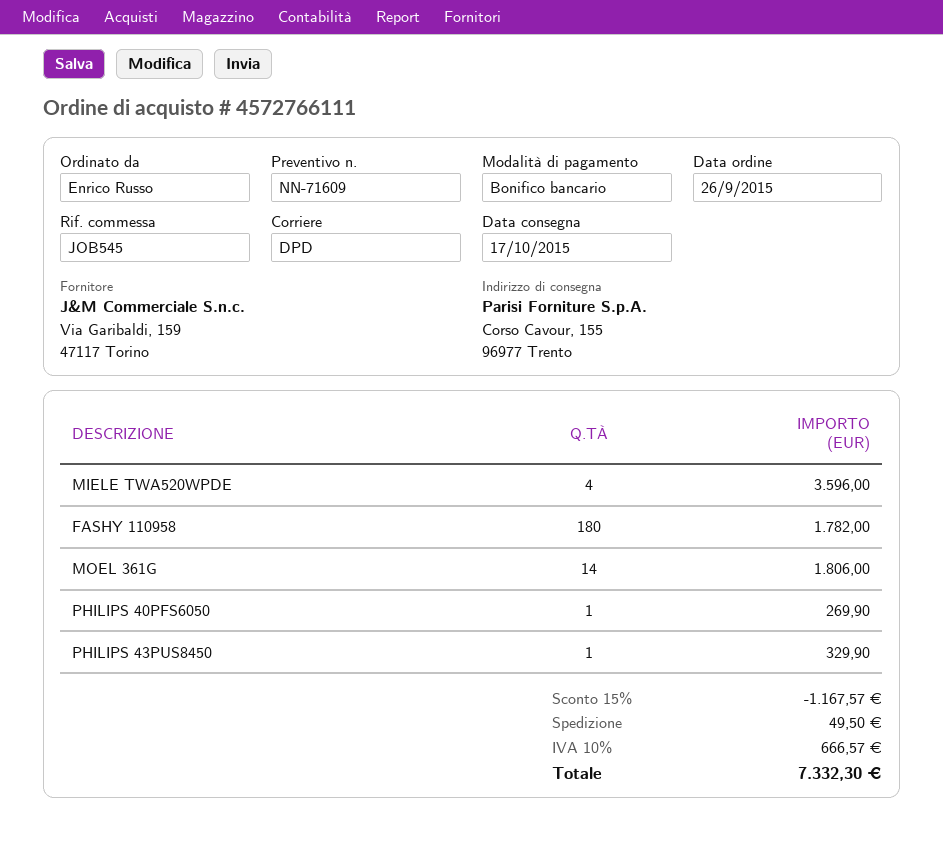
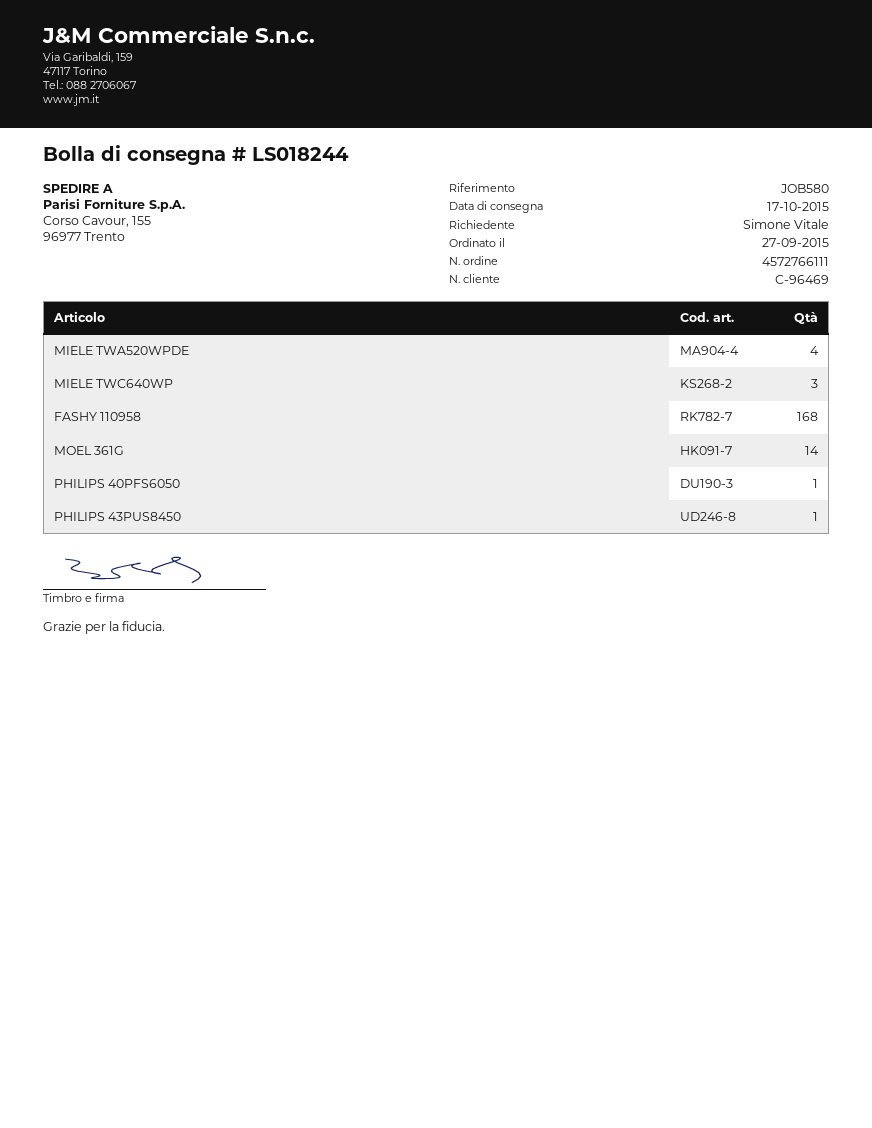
order date: 2015-09-26 -> 2015-09-27
reference: JOB545 -> JOB580
ordered by: Enrico Russo -> Simone Vitale
FASHY 110958: 180 -> 168
MIELE TWC640WP: none -> 3

